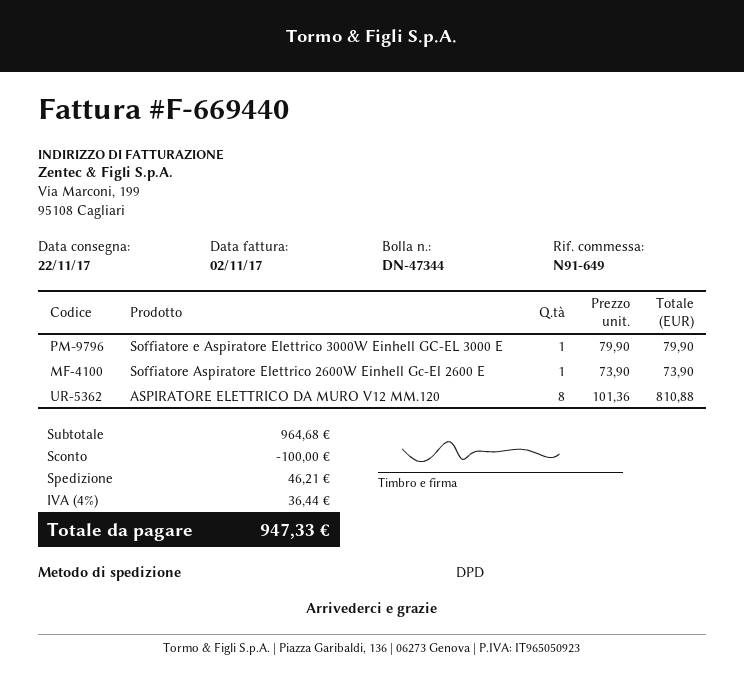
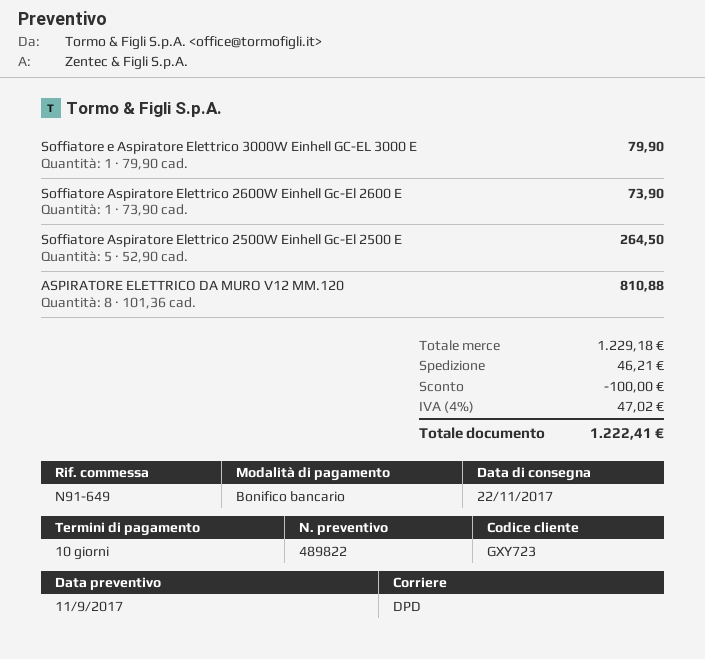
Soffiatore Aspiratore Elettrico 2500W Einhell Gc-El 2500 E: none -> 5 x 52.90 = 264.50
subtotal: 964.68 -> 1229.18
tax: 4% = 36.44 -> 4% = 47.02
total: 947.33 -> 1222.41

